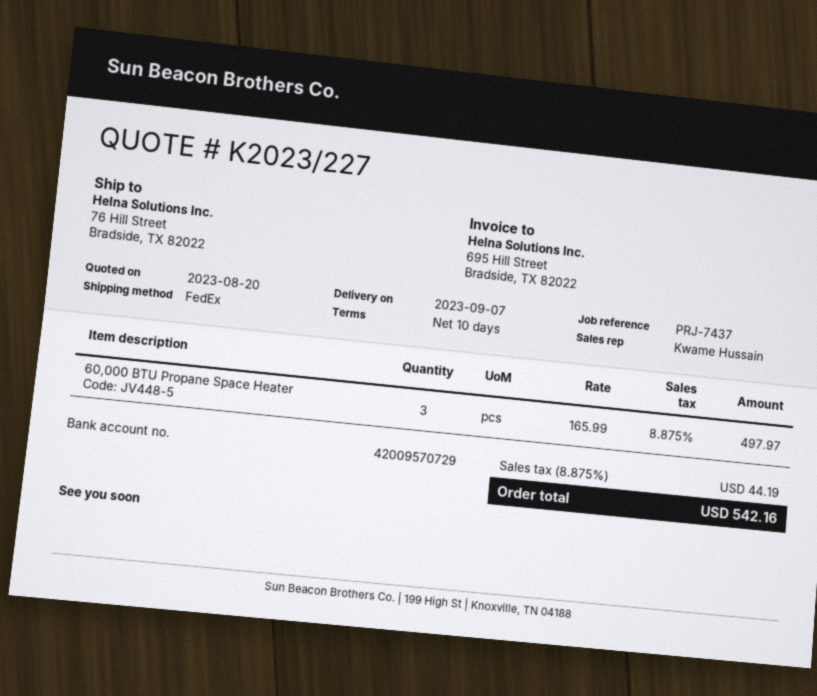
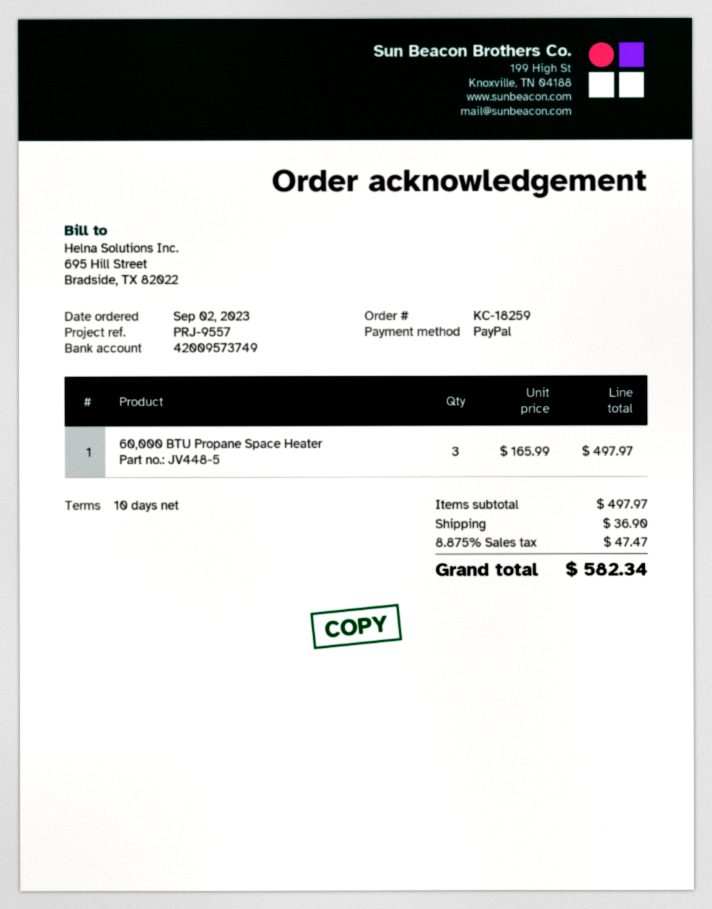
reference: PRJ-7437 -> PRJ-9557
bank account: 42009570729 -> 42009573749
shipping: none -> 36.90
tax: 8.875% = 44.19 -> 8.875% = 47.47
total: 542.16 -> 582.34

